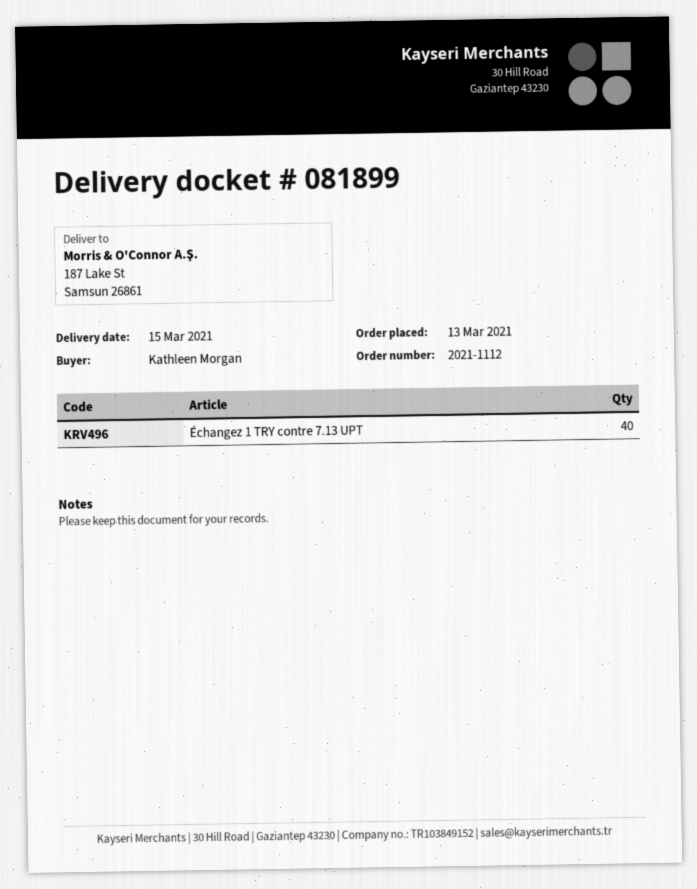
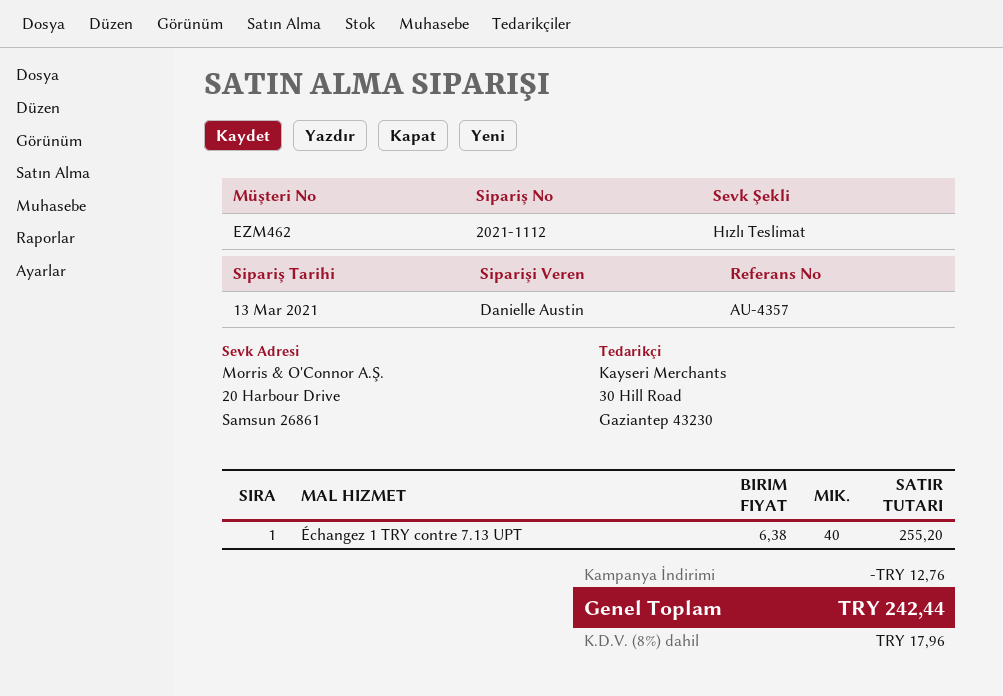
ordered by: Kathleen Morgan -> Danielle Austin
ship to: 187 Lake St, Samsun 26861 -> 20 Harbour Drive, Samsun 26861

